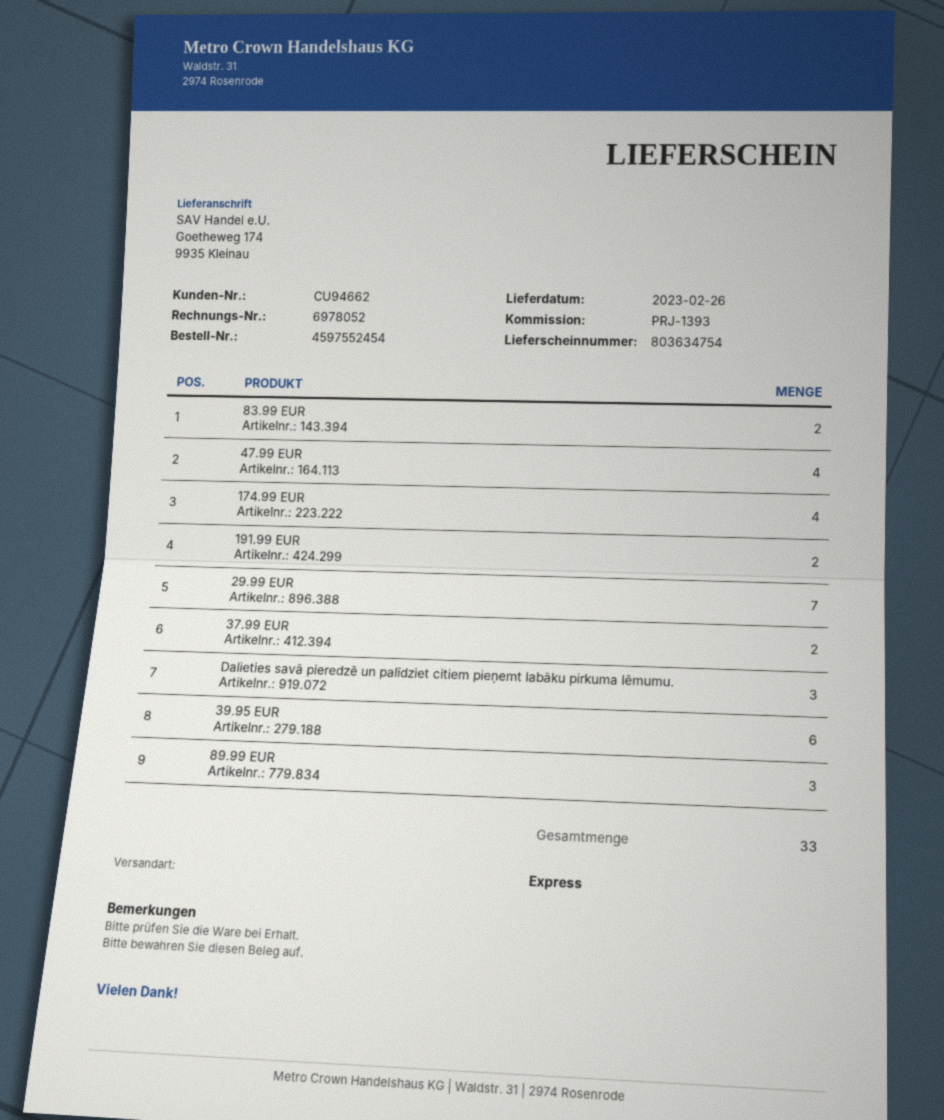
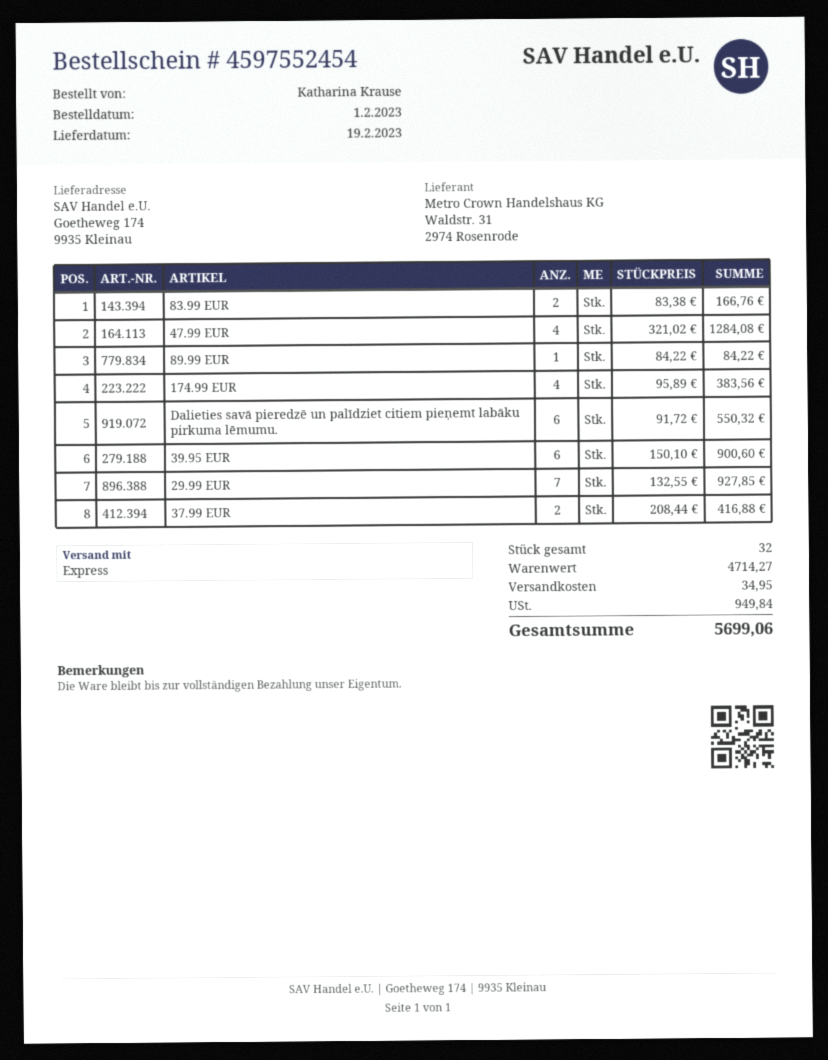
delivery date: 2023-02-26 -> 2023-02-19
191.99 EUR: 2 -> none
Dalieties savā pieredzē un palīdziet citiem pieņemt labāku pirkuma lēmumu.: 3 -> 6
89.99 EUR: 3 -> 1
total quantity: 33 -> 32

